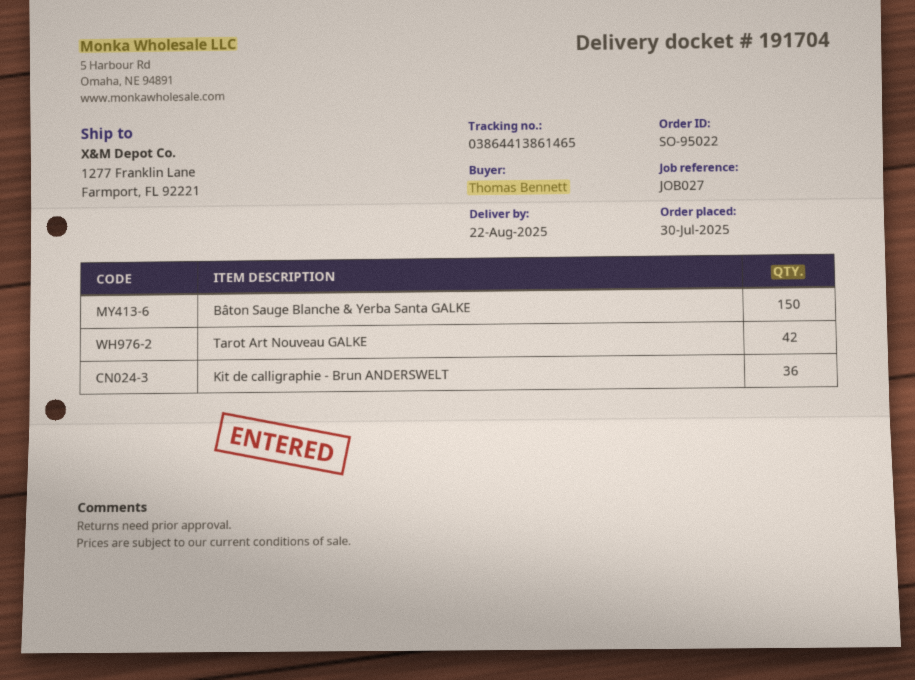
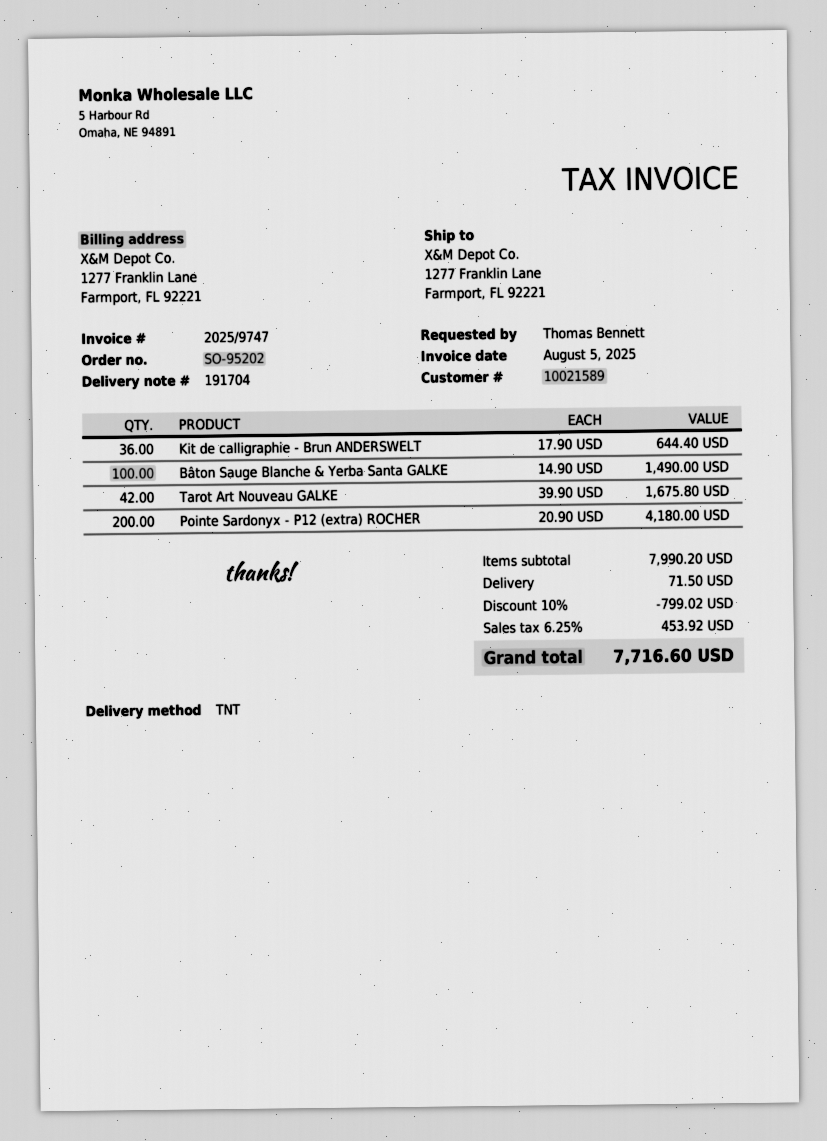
order number: SO-95022 -> SO-95202
Bâton Sauge Blanche & Yerba Santa GALKE: 150 -> 100
Pointe Sardonyx - P12 (extra) ROCHER: none -> 200

